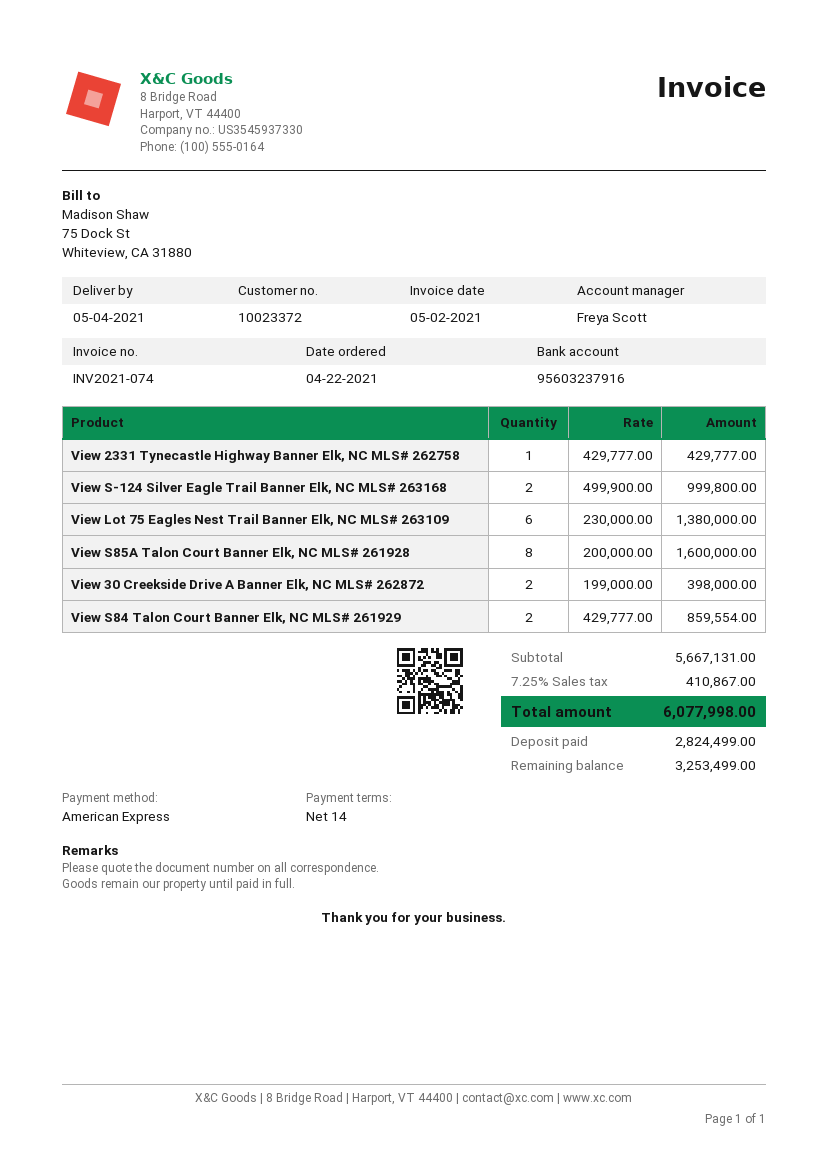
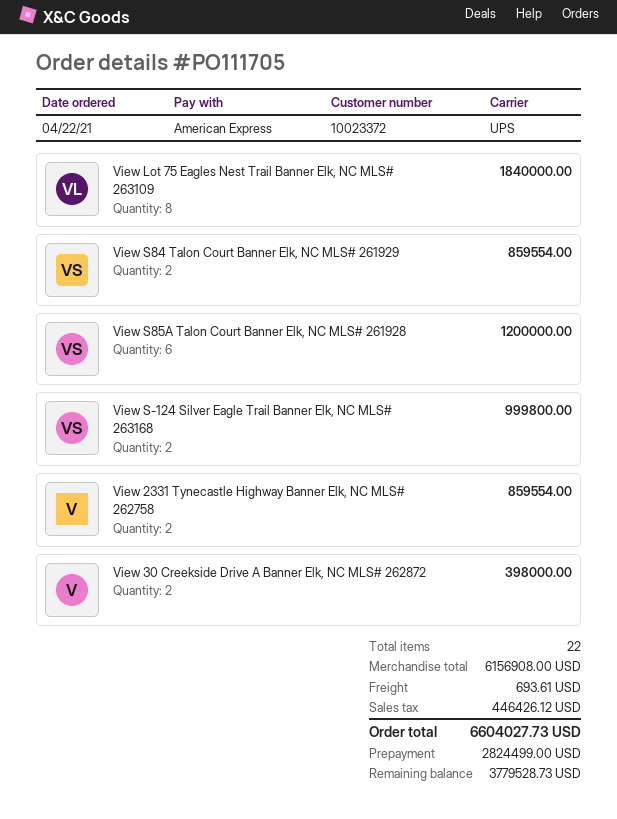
View 2331 Tynecastle Highway Banner Elk, NC MLS# 262758: 1 for 429777.00 -> 2 for 859554.00
View Lot 75 Eagles Nest Trail Banner Elk, NC MLS# 263109: 6 for 1380000.00 -> 8 for 1840000.00
View S85A Talon Court Banner Elk, NC MLS# 261928: 8 for 1600000.00 -> 6 for 1200000.00
subtotal: 5667131.00 -> 6156908.00
shipping: none -> 693.61
tax: 410867.00 -> 446426.12
total: 6077998.00 -> 6604027.73
balance: 3253499.00 -> 3779528.73

